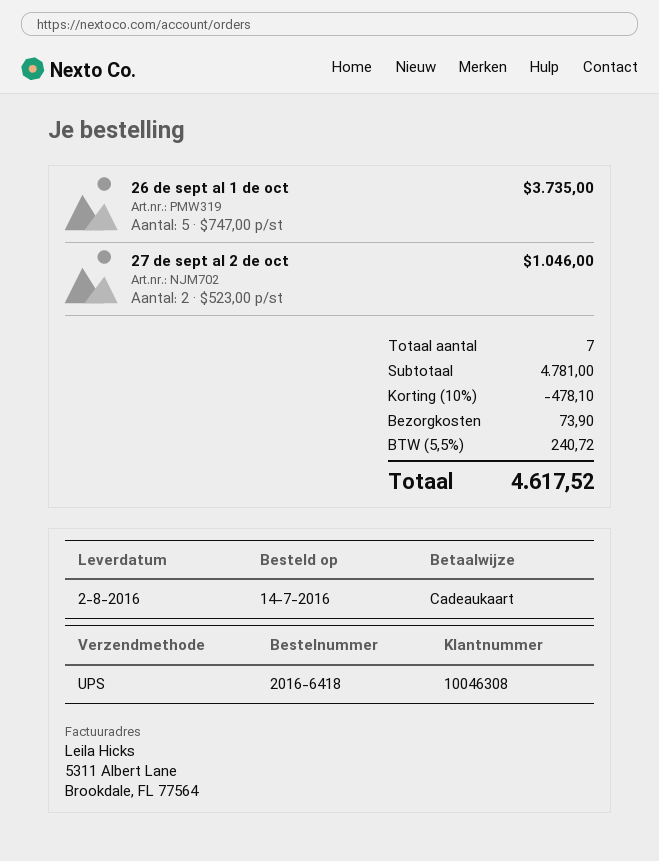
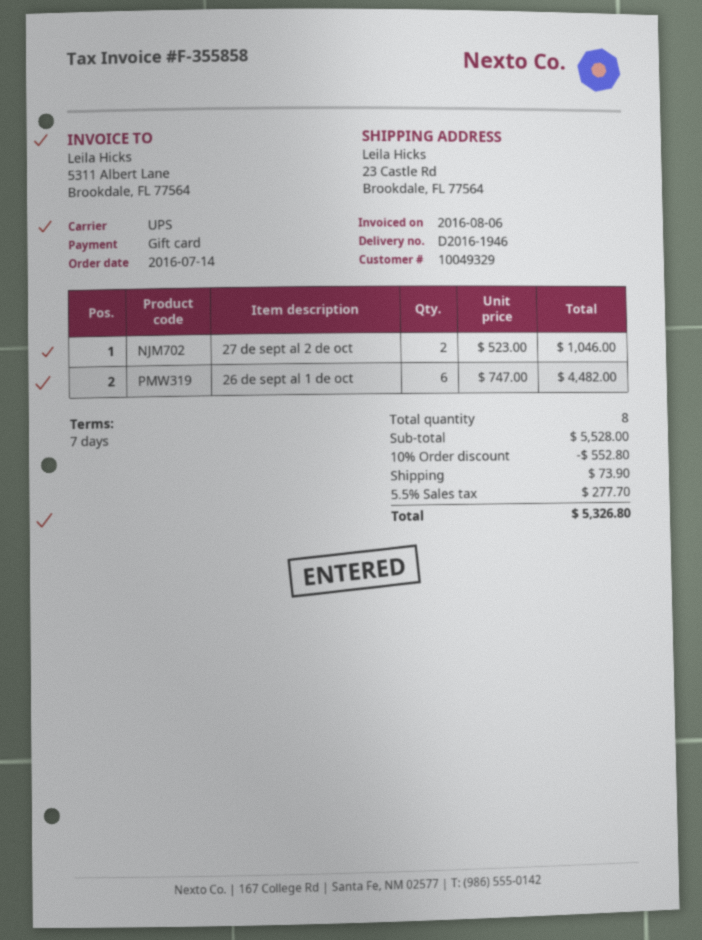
customer number: 10046308 -> 10049329
26 de sept al 1 de oct: 5 x 747.00 = 3735.00 -> 6 x 747.00 = 4482.00
total quantity: 7 -> 8
subtotal: 4781.00 -> 5528.00
discount: 10% = 478.10 -> 10% = 552.80
tax: 5.5% = 240.72 -> 5.5% = 277.70
total: 4617.52 -> 5326.80

